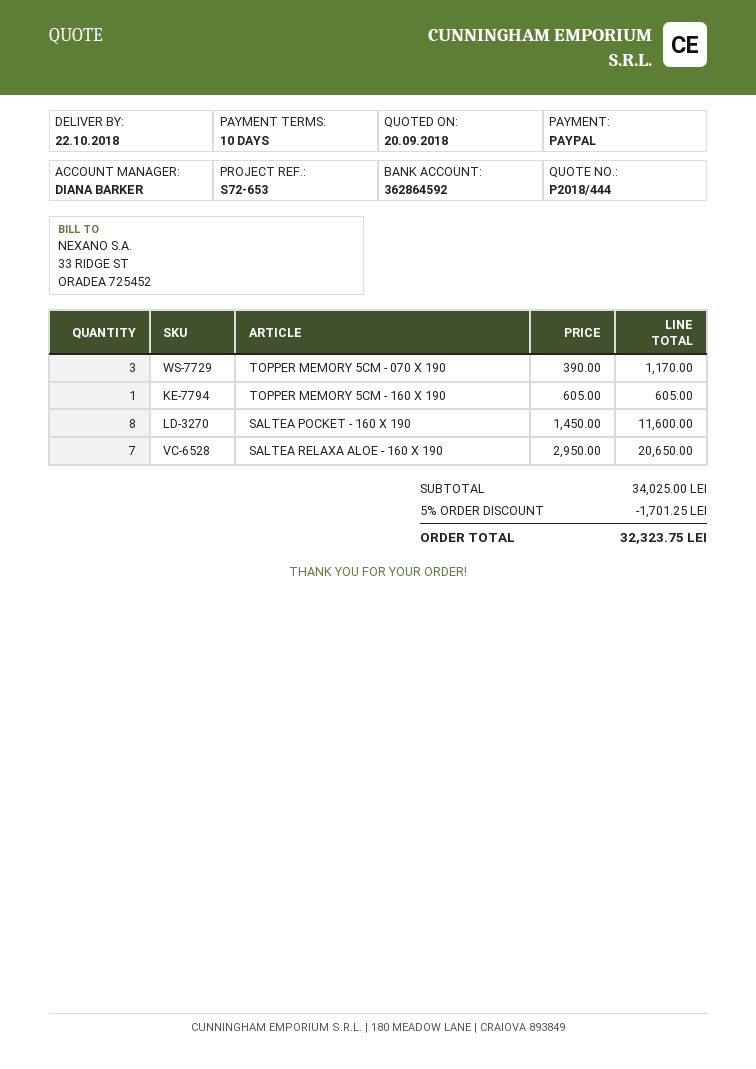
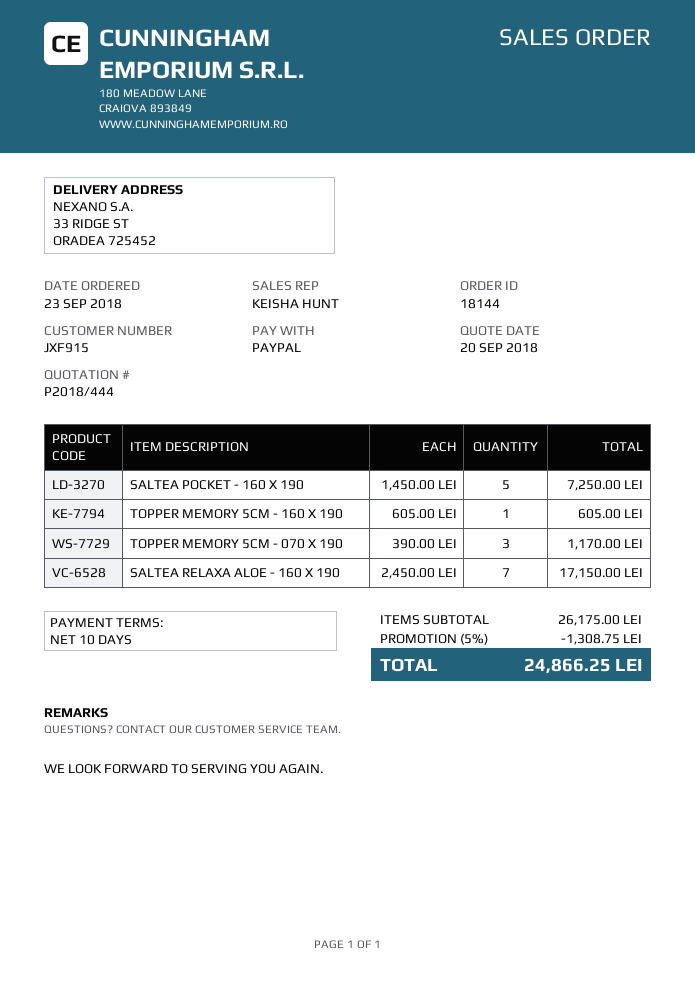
sales rep: DIANA BARKER -> KEISHA HUNT
SALTEA POCKET - 160 X 190: 8 x 1450.00 = 11600.00 -> 5 x 1450.00 = 7250.00
SALTEA RELAXA ALOE - 160 X 190: 7 x 2950.00 = 20650.00 -> 7 x 2450.00 = 17150.00
subtotal: 34025.00 -> 26175.00
discount: 5% = 1701.25 -> 5% = 1308.75
total: 32323.75 -> 24866.25

